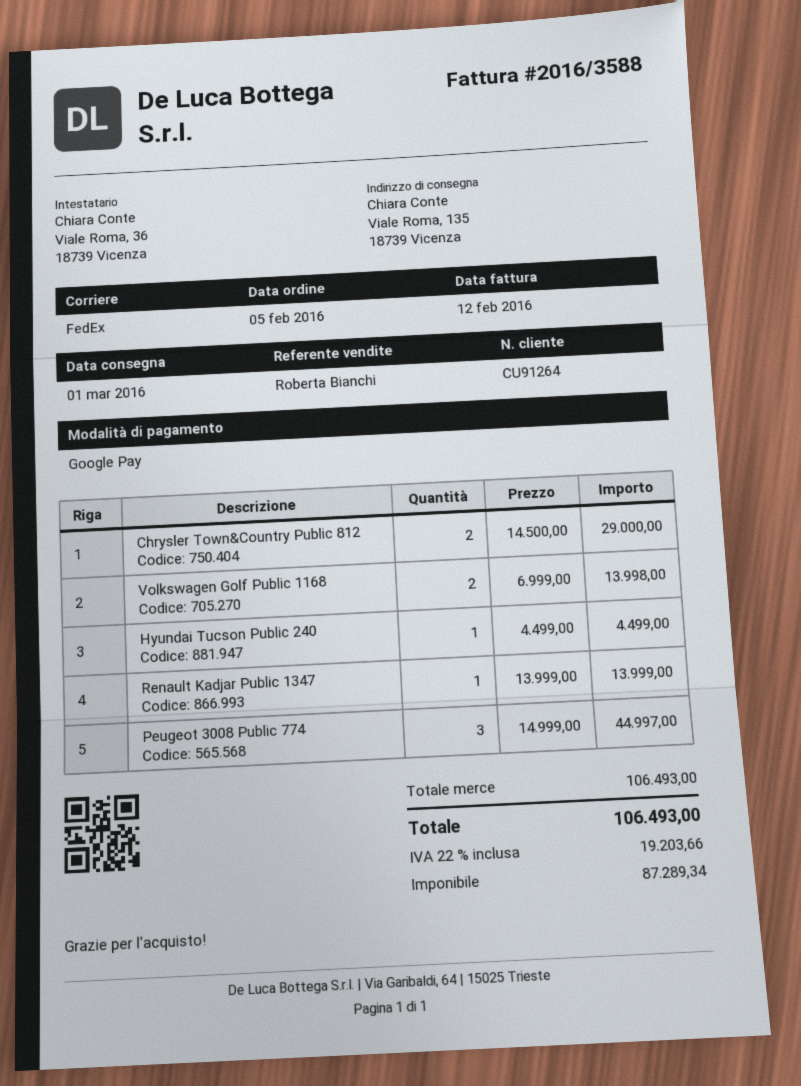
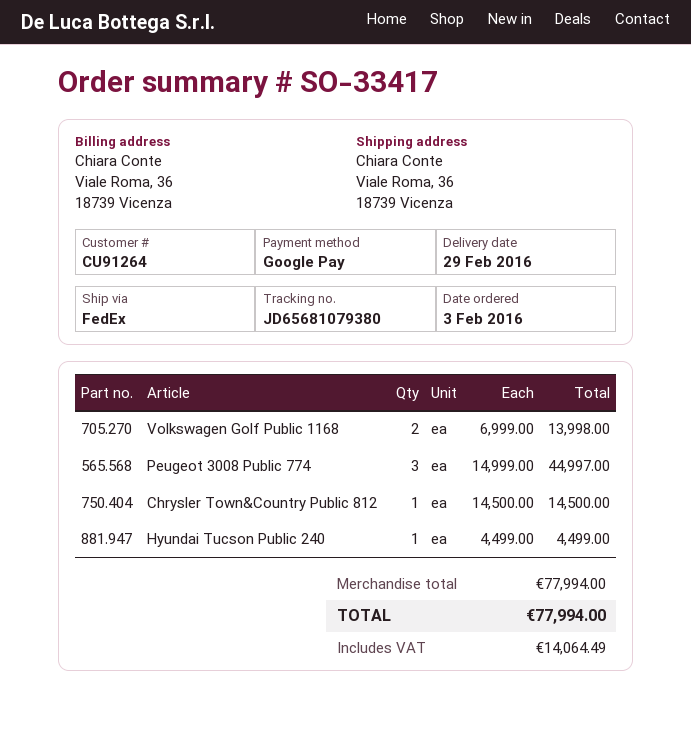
order date: 2016-02-05 -> 2016-02-03
delivery date: 2016-03-01 -> 2016-02-29
ship to: Viale Roma, 135, 18739 Vicenza -> Viale Roma, 36, 18739 Vicenza
Chrysler Town&Country Public 812: 2 x 14500.00 = 29000.00 -> 1 x 14500.00 = 14500.00
Renault Kadjar Public 1347: 1 x 13999.00 = 13999.00 -> none
subtotal: 106493.00 -> 77994.00
tax: 19203.66 -> 14064.49
total: 106493.00 -> 77994.00

